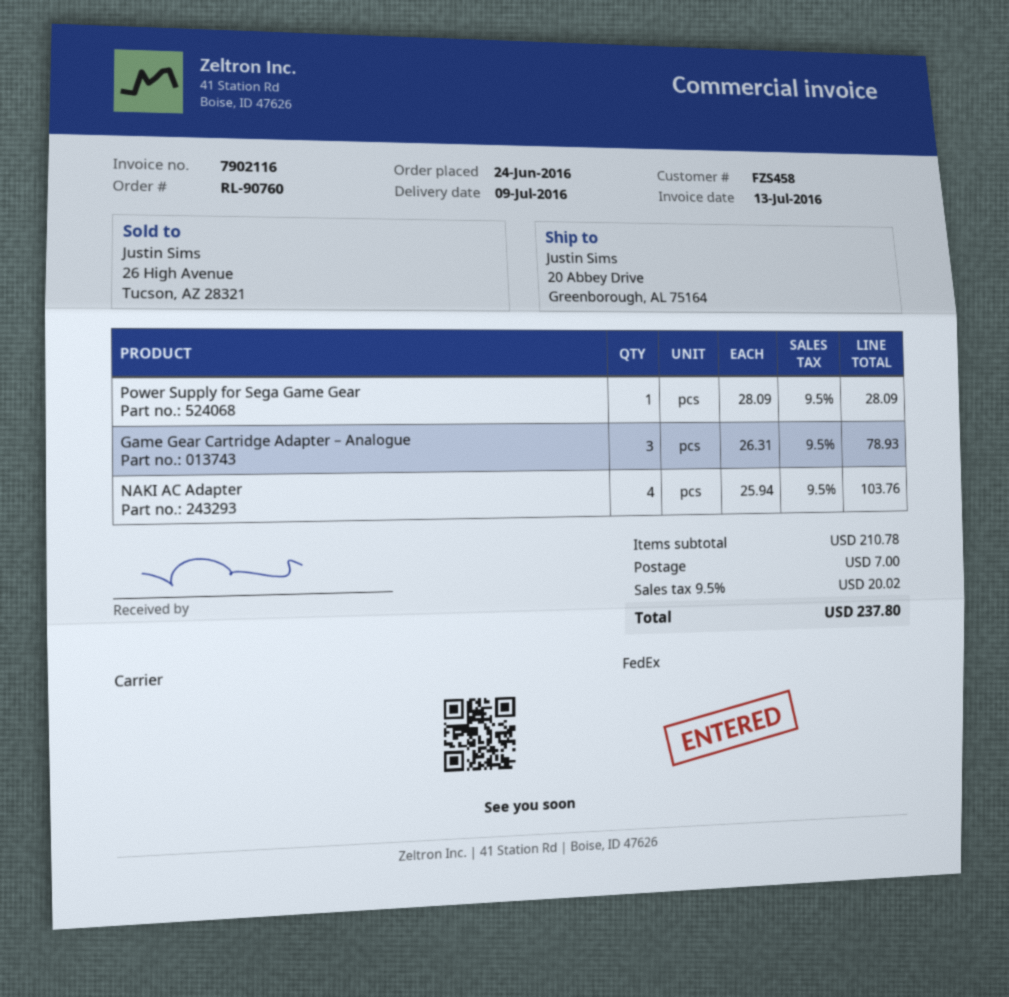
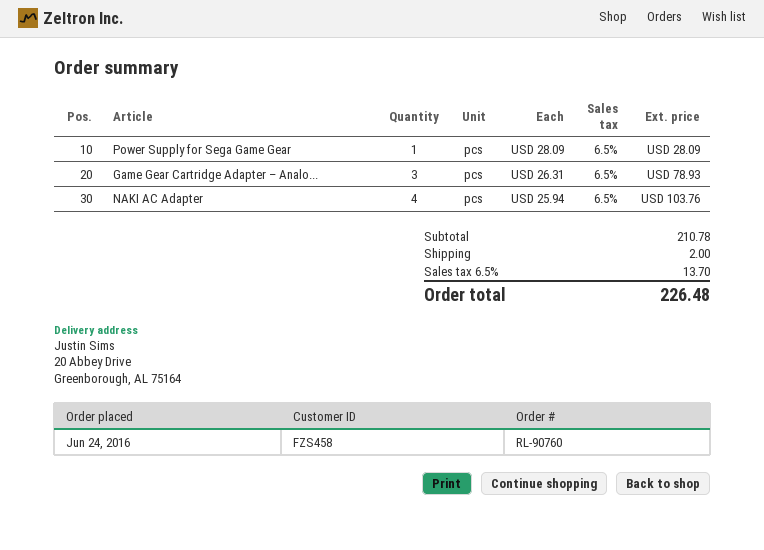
shipping: 7.00 -> 2.00
tax: 9.5% = 20.02 -> 6.5% = 13.70
total: 237.80 -> 226.48

